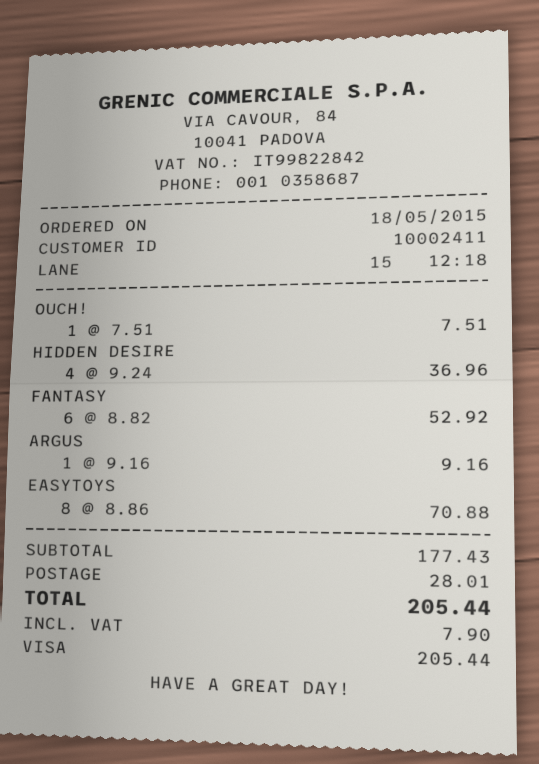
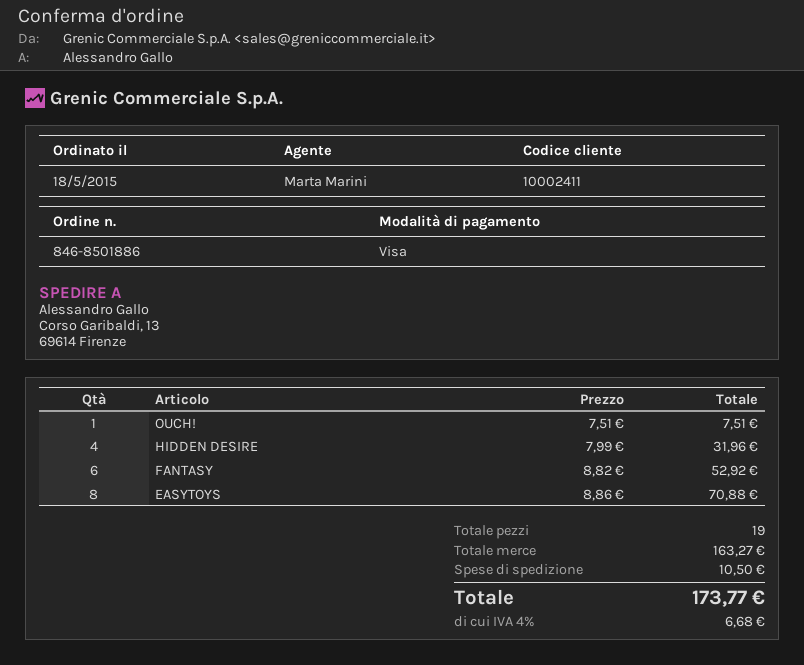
HIDDEN DESIRE: 4 x 9.24 = 36.96 -> 4 x 7.99 = 31.96
ARGUS: 1 x 9.16 = 9.16 -> none
subtotal: 177.43 -> 163.27
shipping: 28.01 -> 10.50
tax: 7.90 -> 6.68
total: 205.44 -> 173.77

